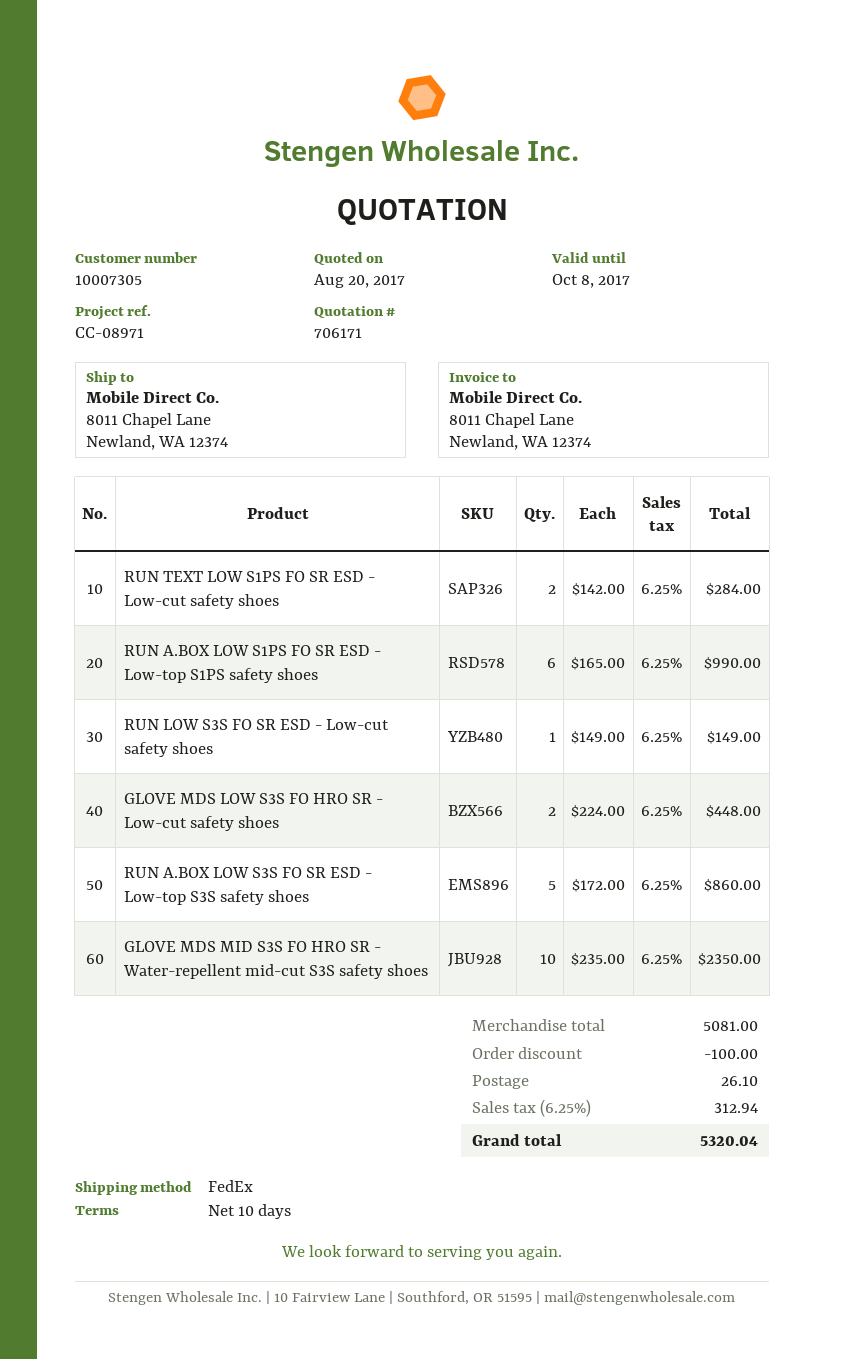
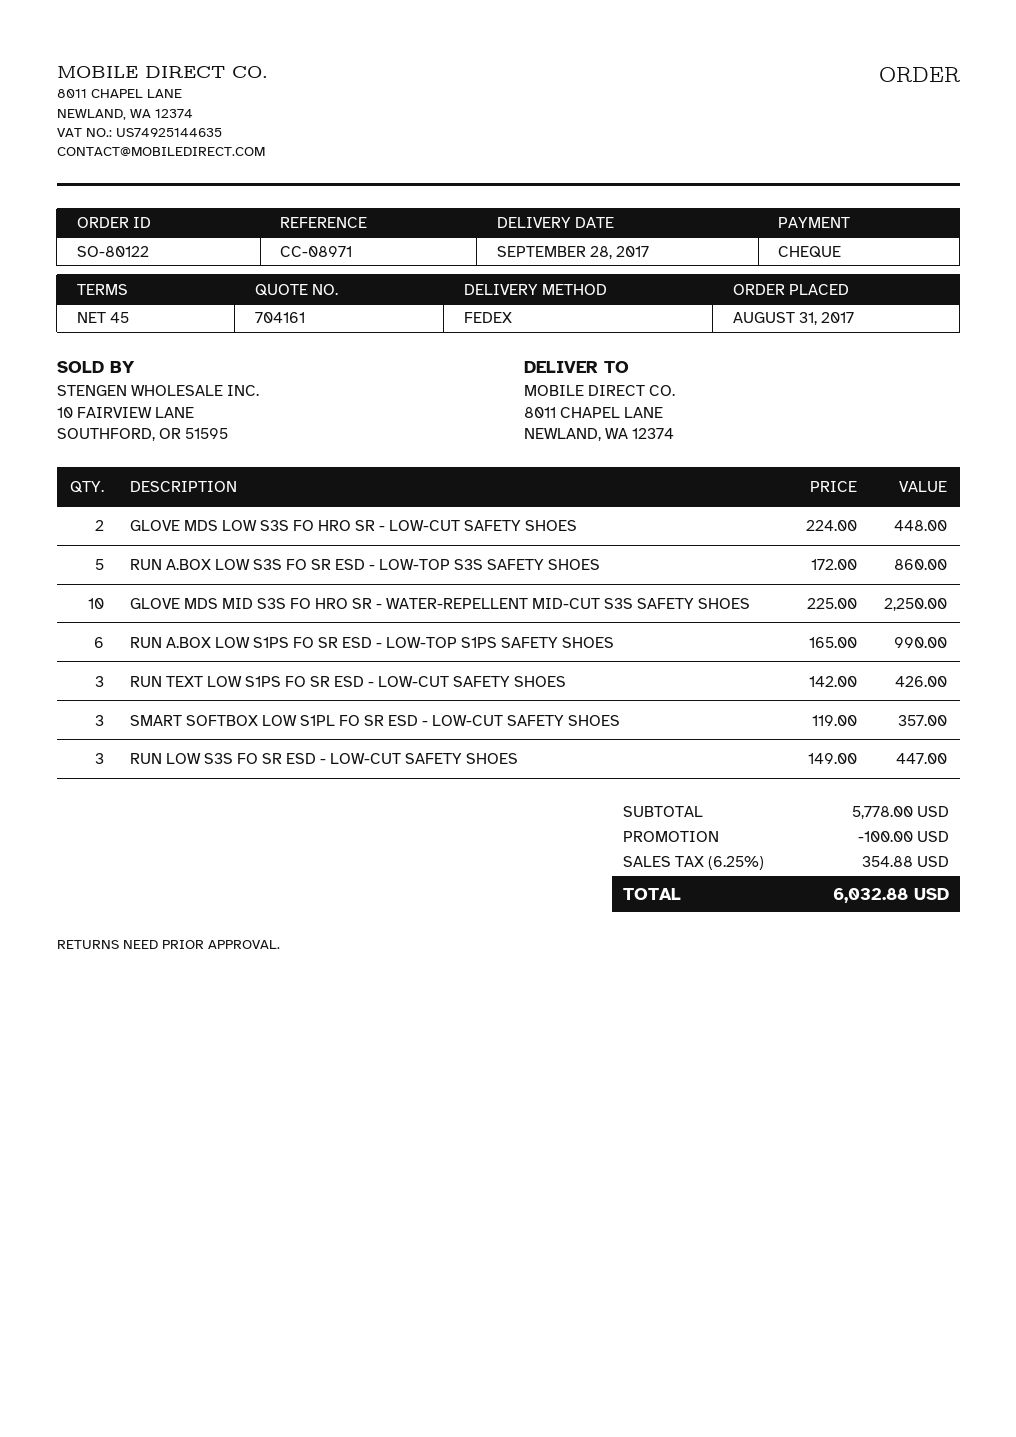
quote number: 706171 -> 704161
payment terms: 10 days -> 45 days
RUN TEXT LOW S1PS FO SR ESD - Low-cut safety shoes: 2 x 142.00 = 284.00 -> 3 x 142.00 = 426.00
RUN LOW S3S FO SR ESD - Low-cut safety shoes: 1 x 149.00 = 149.00 -> 3 x 149.00 = 447.00
GLOVE MDS MID S3S FO HRO SR - Water-repellent mid-cut S3S safety shoes: 10 x 235.00 = 2350.00 -> 10 x 225.00 = 2250.00
SMART SOFTBOX LOW S1PL FO SR ESD - LOW-CUT SAFETY SHOES: none -> 3 x 119.00 = 357.00
subtotal: 5081.00 -> 5778.00
shipping: 26.10 -> none
tax: 6.25% = 312.94 -> 6.25% = 354.88
total: 5320.04 -> 6032.88

